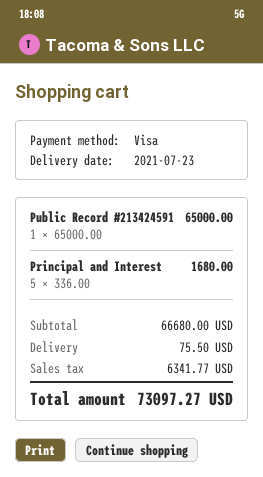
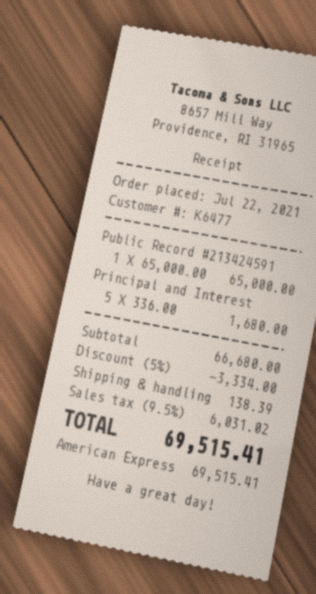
payment method: Visa -> American Express
discount: none -> 5% = 3334.00
shipping: 75.50 -> 138.39
tax: 6341.77 -> 6031.02
total: 73097.27 -> 69515.41

